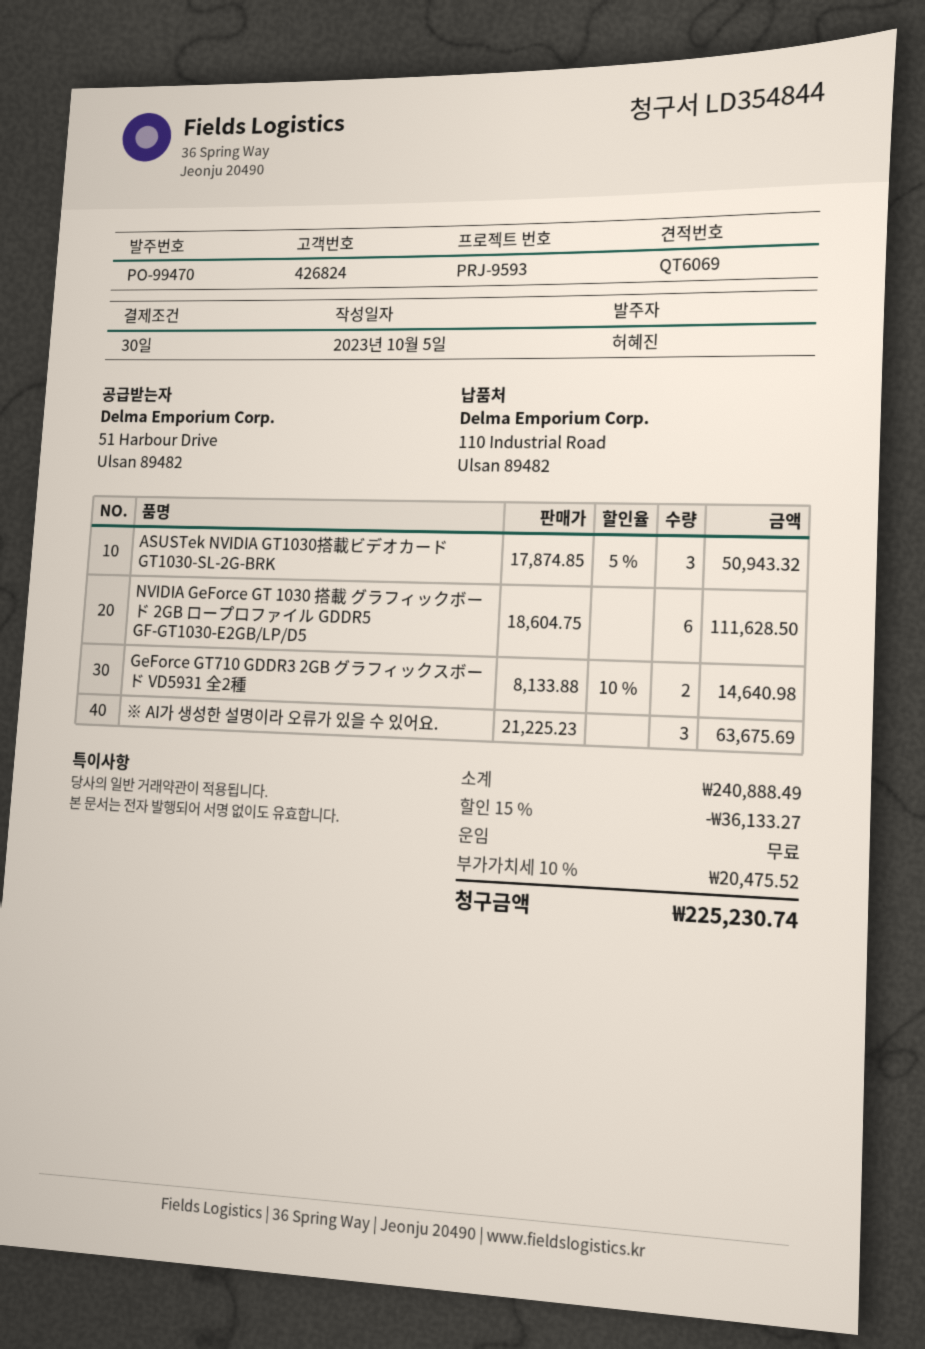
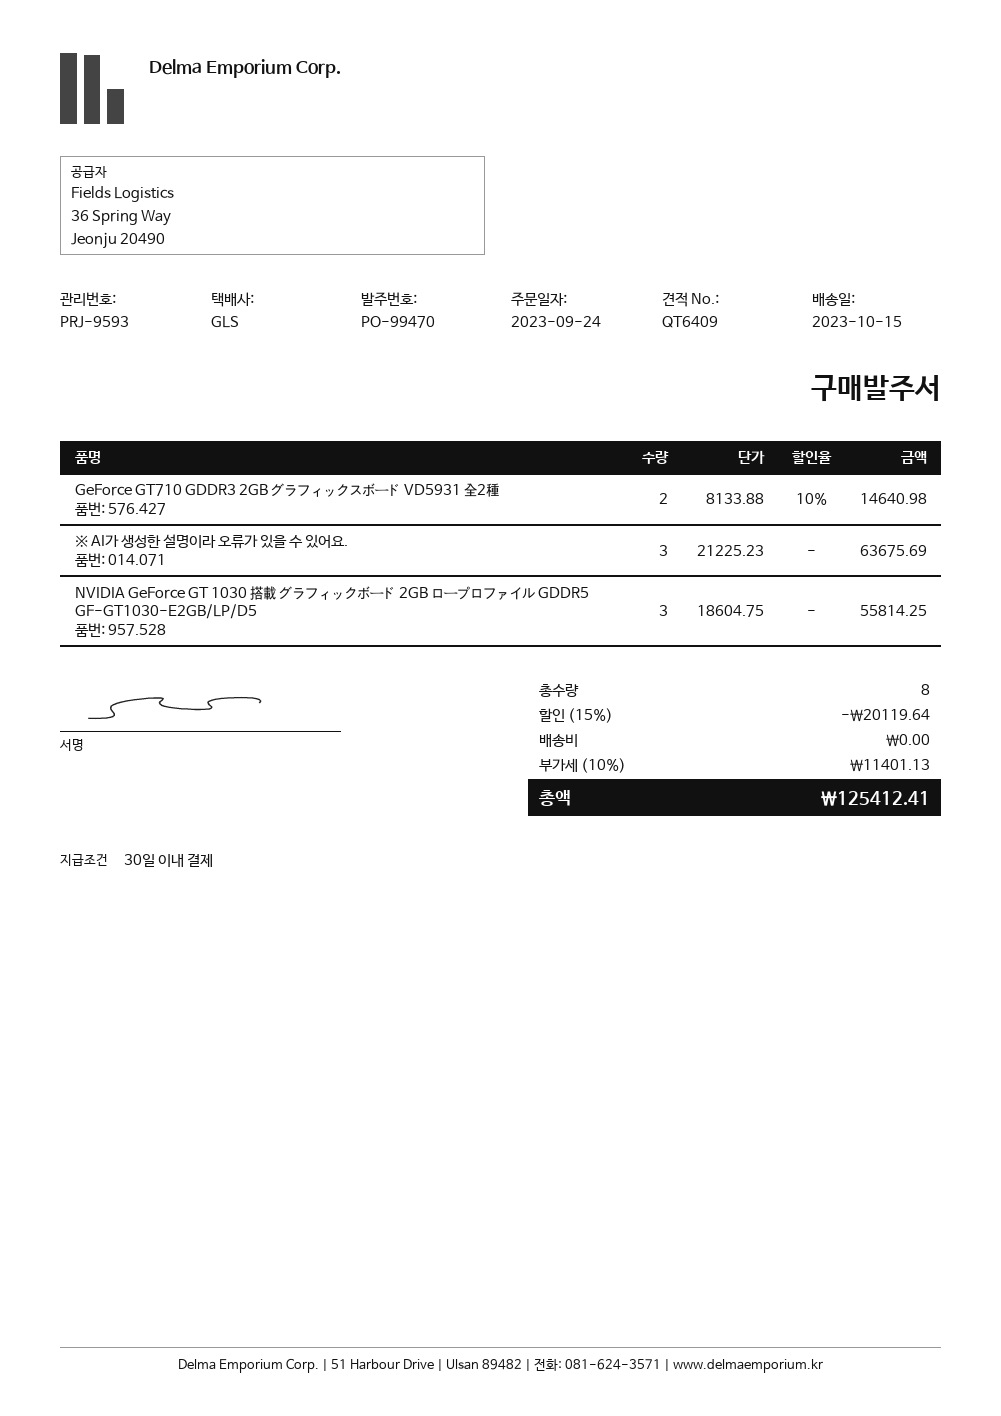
quote number: QT6069 -> QT6409
ASUSTek NVIDIA GT1030搭載ビデオカード GT1030-SL-2G-BRK: 3 x 17874.85 - 5% = 50943.32 -> none
NVIDIA GeForce GT 1030 搭載 グラフィックボード 2GB ロープロファイル GDDR5 GF-GT1030-E2GB/LP/D5: 6 x 18604.75 = 111628.50 -> 3 x 18604.75 = 55814.25
discount: 15% = 36133.27 -> 15% = 20119.64
tax: 10% = 20475.52 -> 10% = 11401.13
total: 225230.74 -> 125412.41

